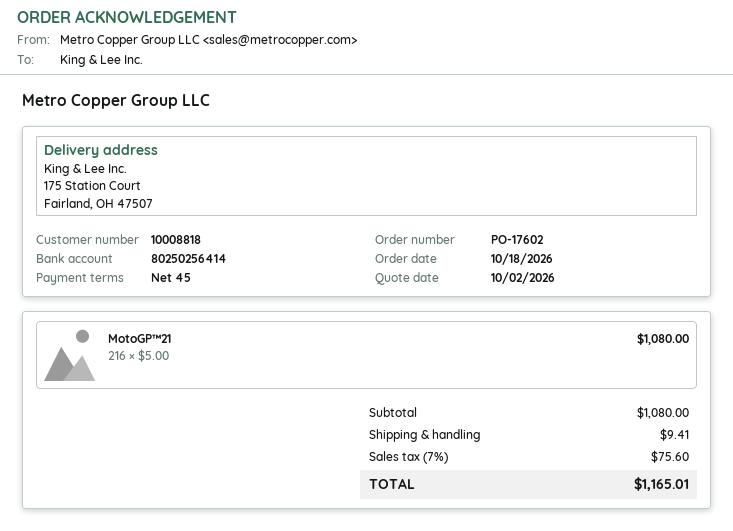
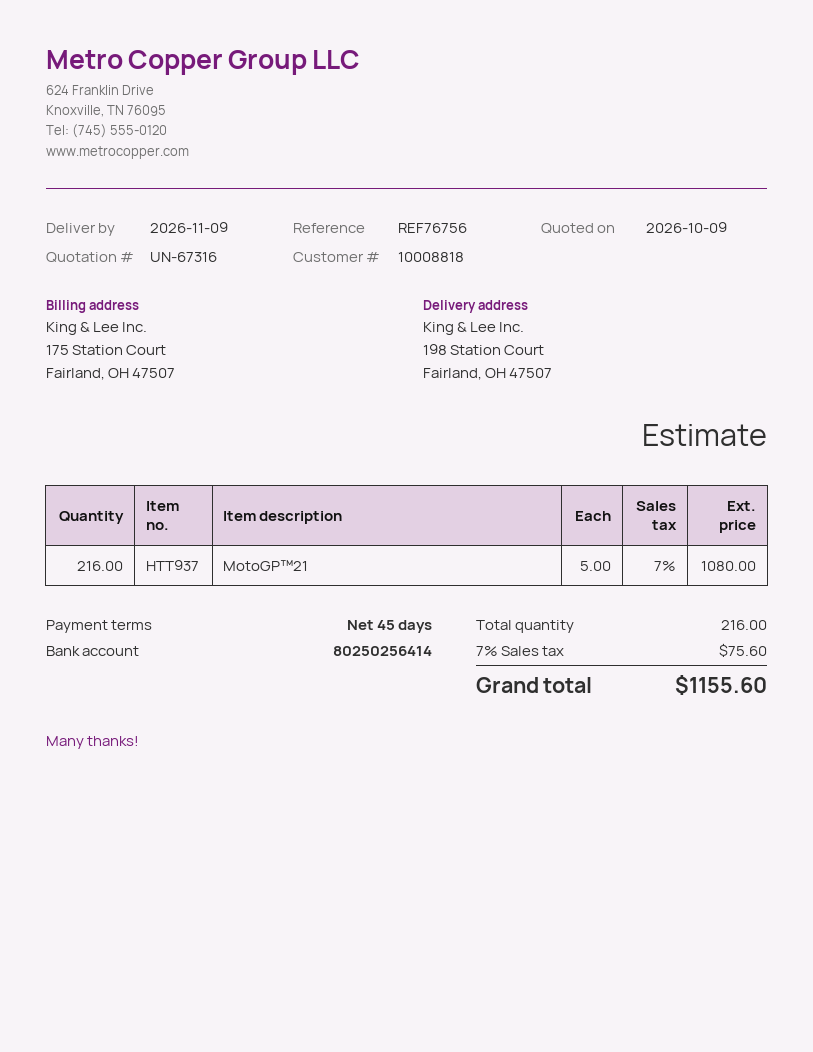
quote date: 2026-10-02 -> 2026-10-09
ship to: 175 Station Court, Fairland, OH 47507 -> 198 Station Court, Fairland, OH 47507
shipping: 9.41 -> none
total: 1165.01 -> 1155.60

